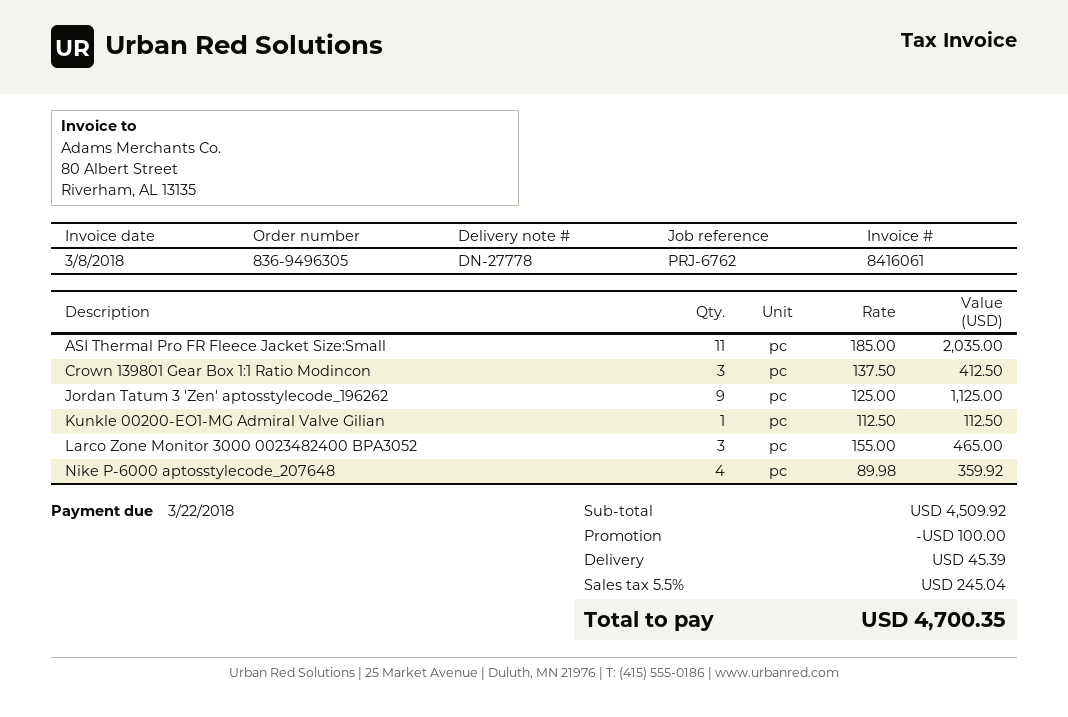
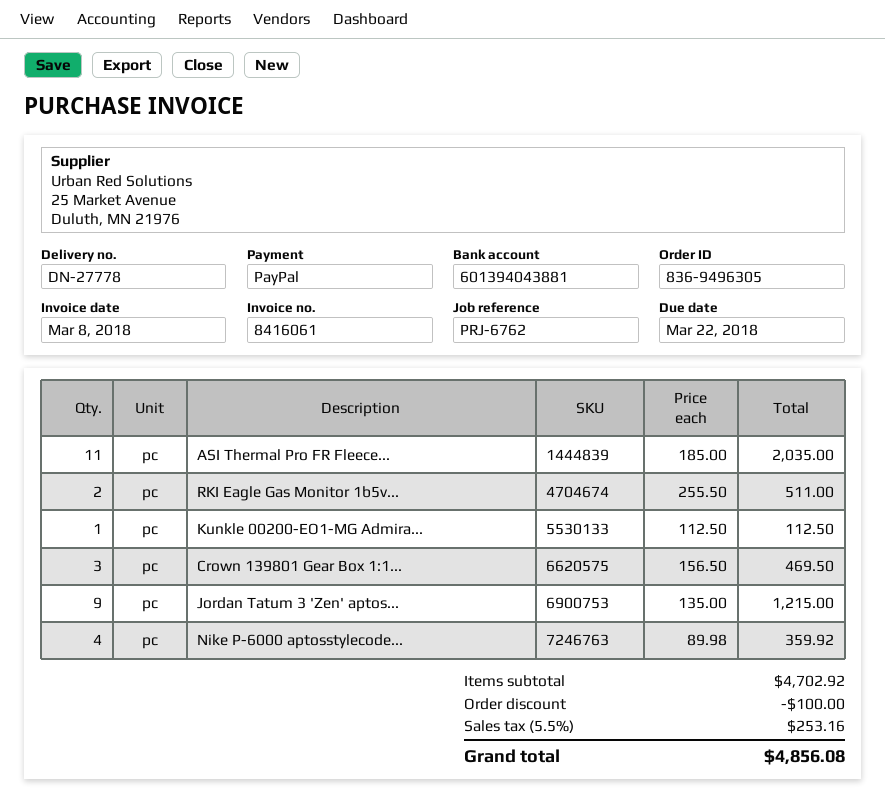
Crown 139801 Gear Box 1:1 Ratio Modincon: 3 x 137.50 = 412.50 -> 3 x 156.50 = 469.50
Jordan Tatum 3 'Zen' aptosstylecode_196262: 9 x 125.00 = 1125.00 -> 9 x 135.00 = 1215.00
Larco Zone Monitor 3000 0023482400 BPA3052: 3 x 155.00 = 465.00 -> none
RKI Eagle Gas Monitor 1b5v...: none -> 2 x 255.50 = 511.00
subtotal: 4509.92 -> 4702.92
shipping: 45.39 -> none
tax: 5.5% = 245.04 -> 5.5% = 253.16
total: 4700.35 -> 4856.08

